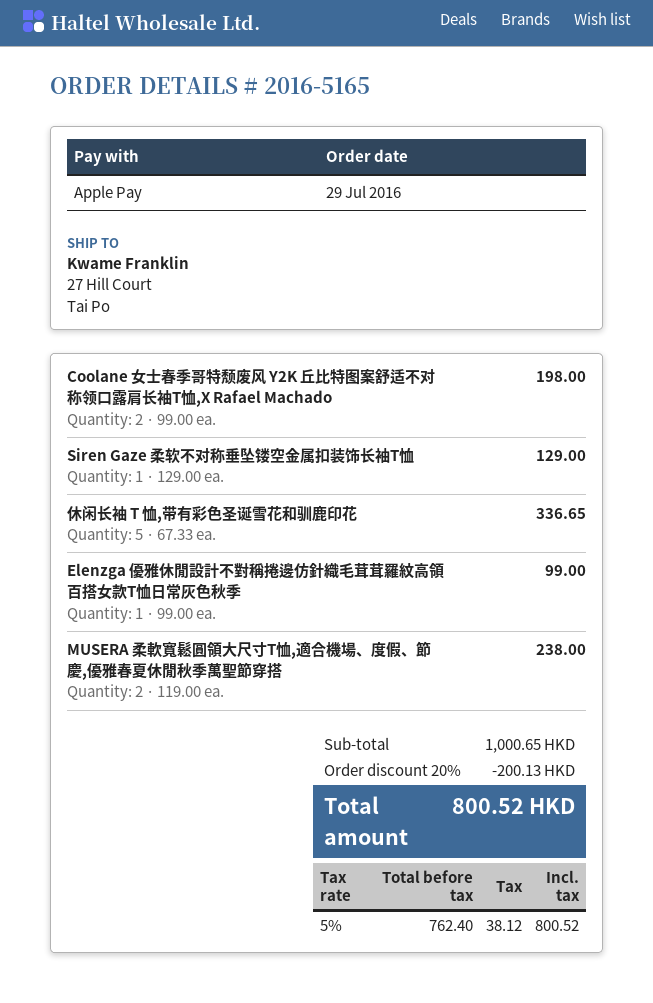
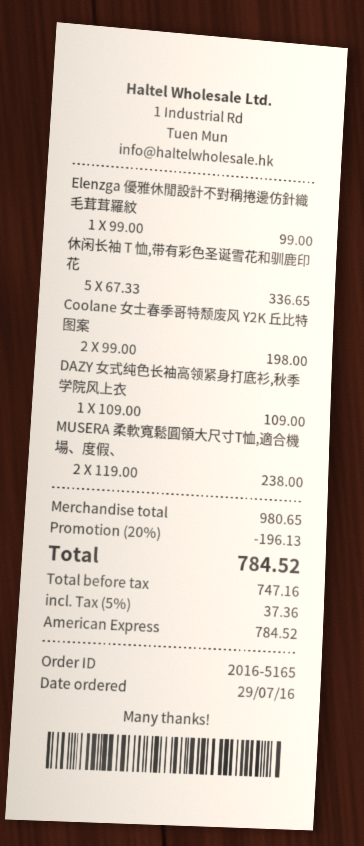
payment method: Apple Pay -> American Express
Siren Gaze 柔软不对称垂坠镂空金属扣装饰长袖T恤: 1 x 129.00 = 129.00 -> none
DAZY 女式纯色长袖高领紧身打底衫,秋季学院风上衣: none -> 1 x 109.00 = 109.00
subtotal: 1000.65 -> 980.65
discount: 20% = 200.13 -> 20% = 196.13
net: 762.40 -> 747.16
tax: 5% = 38.12 -> 5% = 37.36
total: 800.52 -> 784.52

